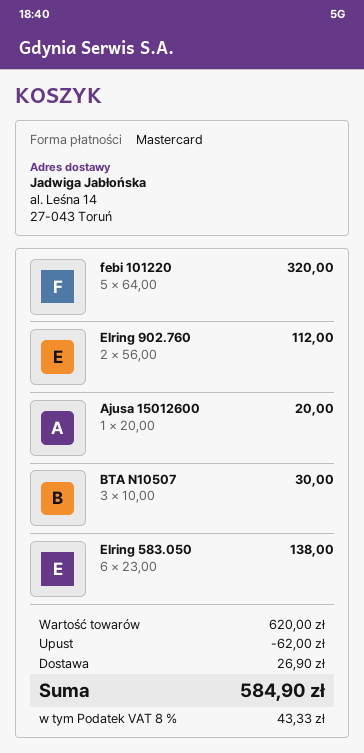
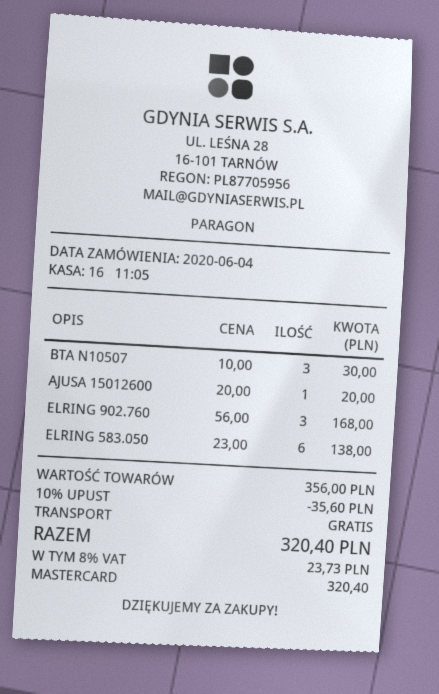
febi 101220: 5 x 64.00 = 320.00 -> none
Elring 902.760: 2 x 56.00 = 112.00 -> 3 x 56.00 = 168.00
subtotal: 620.00 -> 356.00
discount: 62.00 -> 35.60
shipping: 26.90 -> 0.00
tax: 8% = 43.33 -> 8% = 23.73
total: 584.90 -> 320.40

